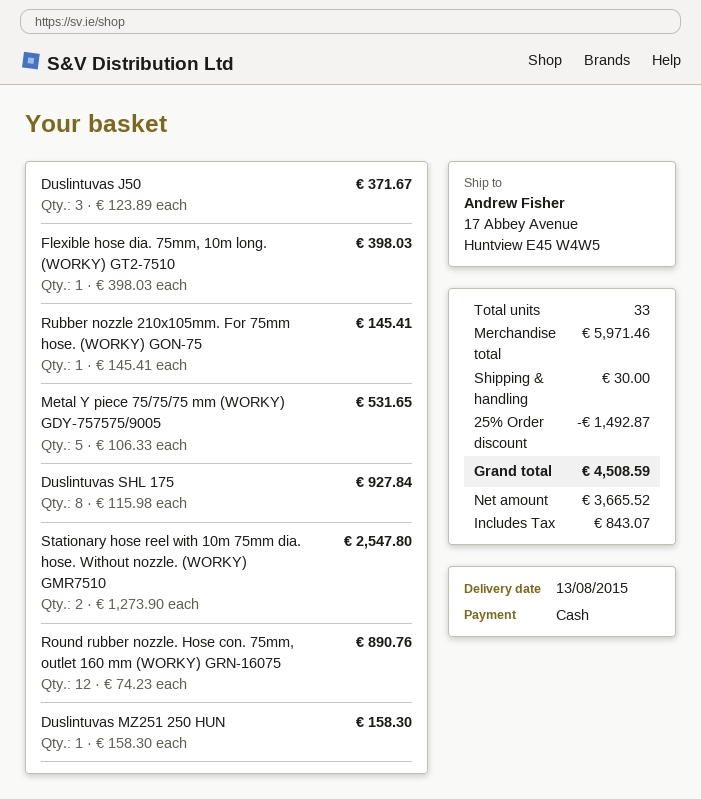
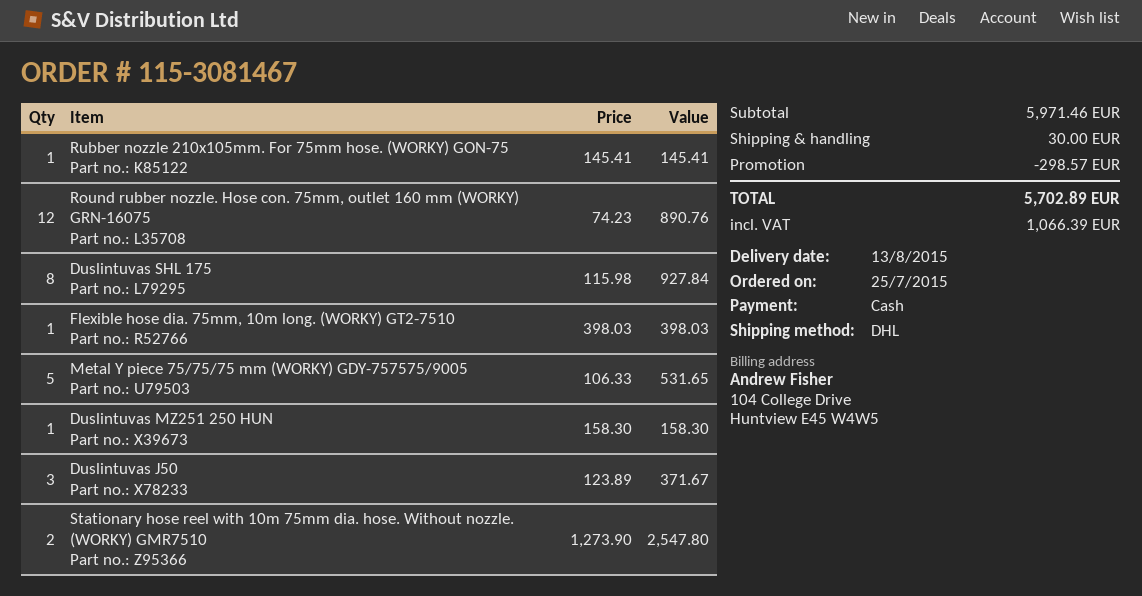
discount: 1492.87 -> 298.57
tax: 843.07 -> 1066.39
total: 4508.59 -> 5702.89

